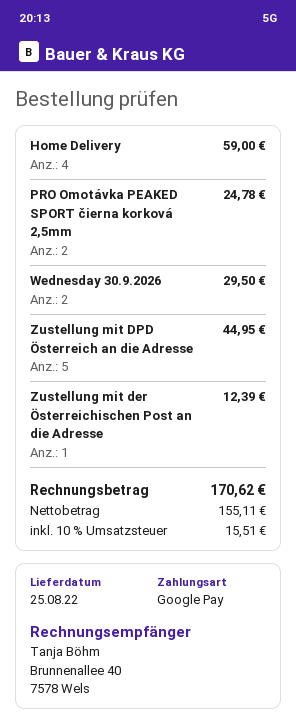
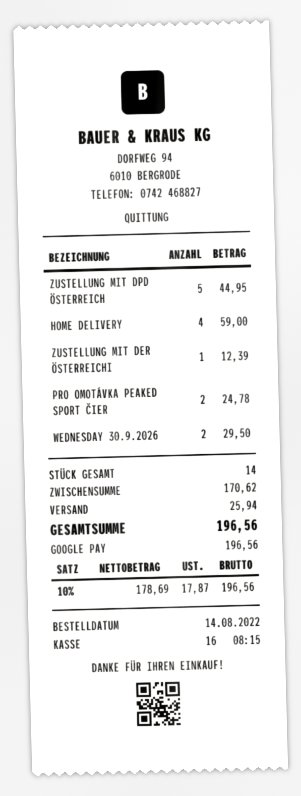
shipping: none -> 25.94
net: 155.11 -> 178.69
tax: 10% = 15.51 -> 10% = 17.87
total: 170.62 -> 196.56

